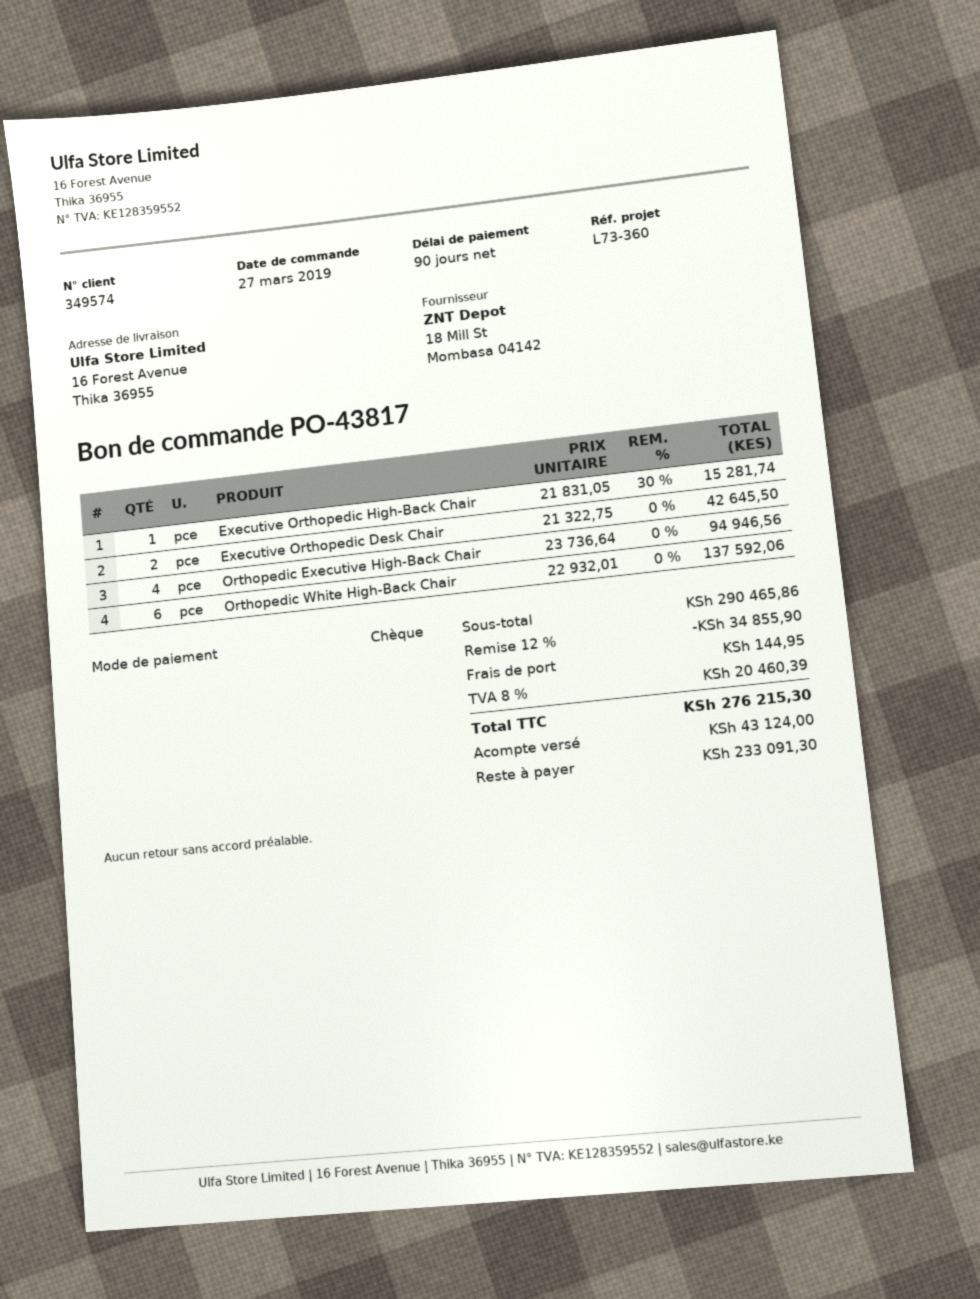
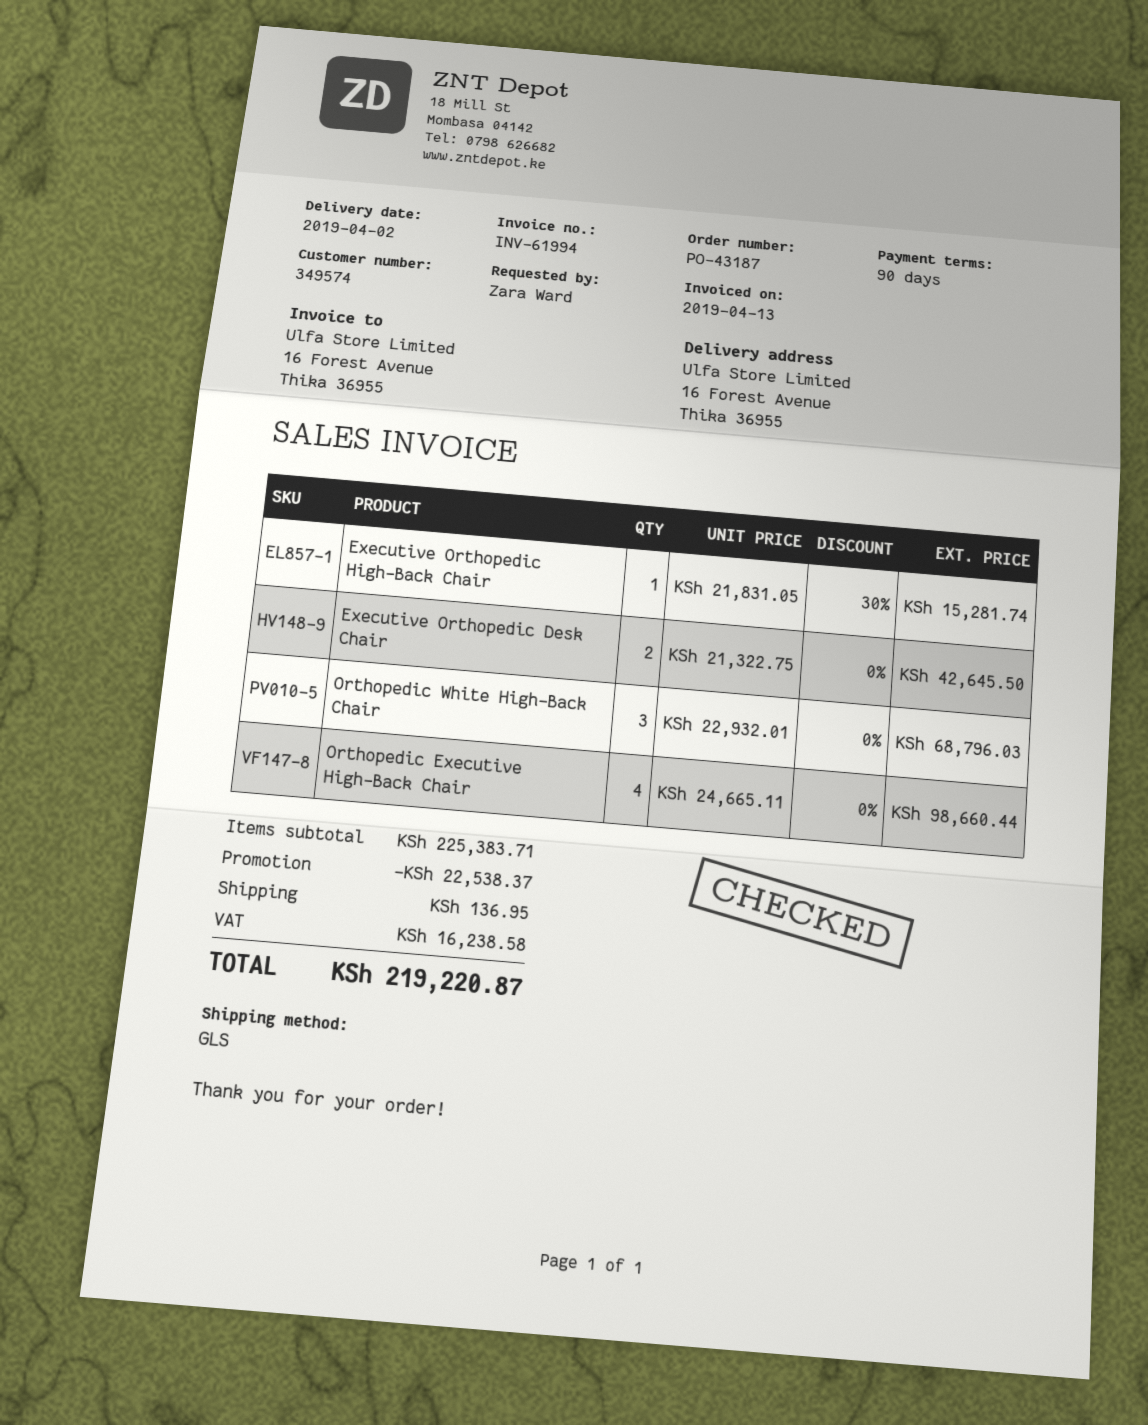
order number: PO-43817 -> PO-43187
Orthopedic Executive High-Back Chair: 4 x 23736.64 = 94946.56 -> 4 x 24665.11 = 98660.44
Orthopedic White High-Back Chair: 6 x 22932.01 = 137592.06 -> 3 x 22932.01 = 68796.03
subtotal: 290465.86 -> 225383.71
discount: 34855.90 -> 22538.37
shipping: 144.95 -> 136.95
tax: 20460.39 -> 16238.58
total: 276215.30 -> 219220.87

